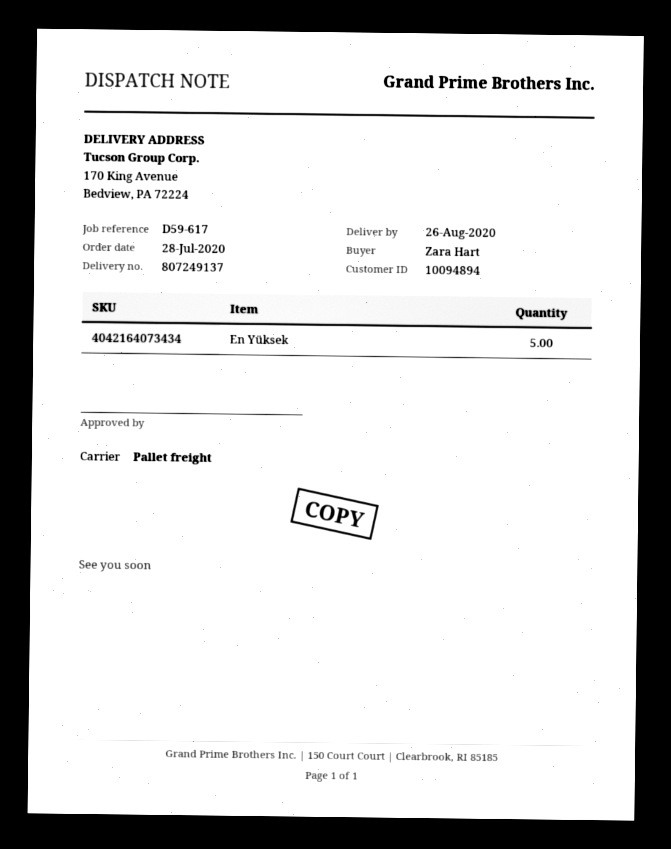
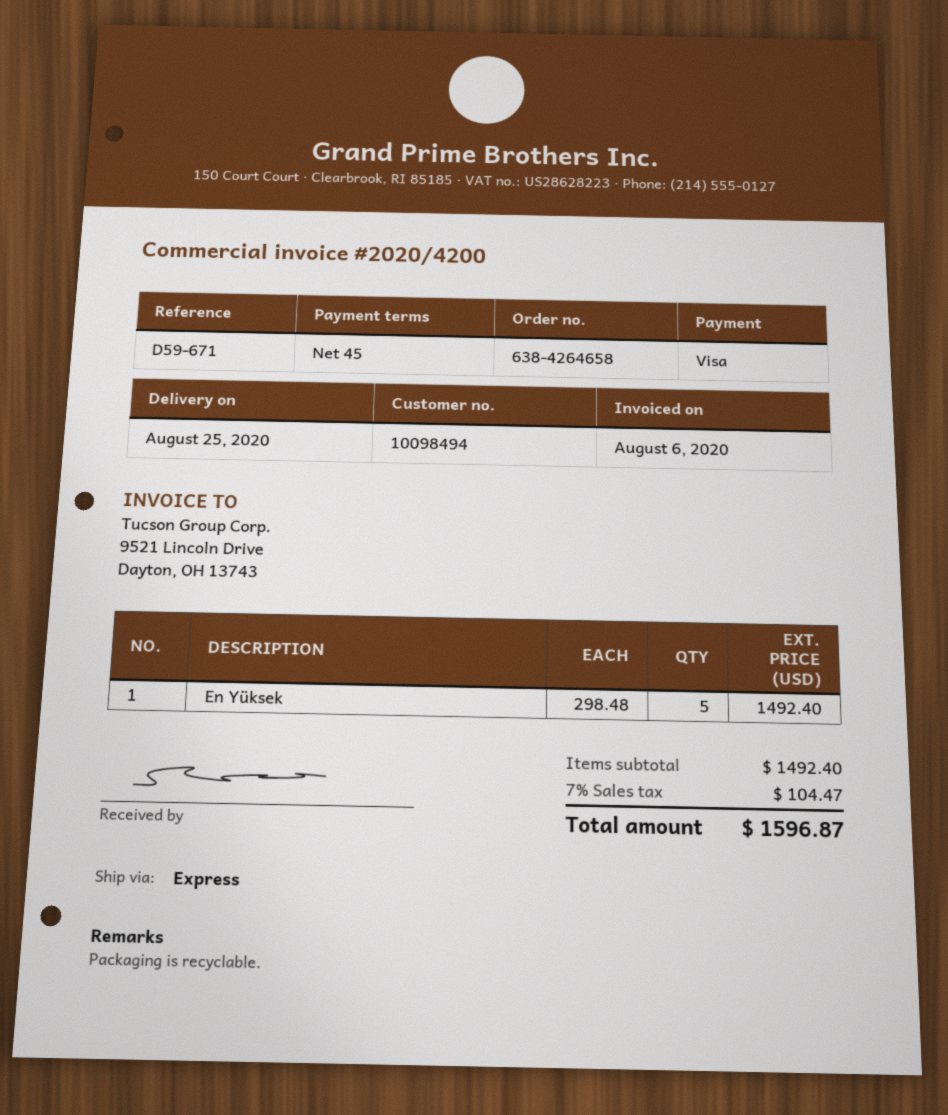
delivery date: 2020-08-26 -> 2020-08-25
customer number: 10094894 -> 10098494
reference: D59-617 -> D59-671
shipping method: pallet freight -> express

